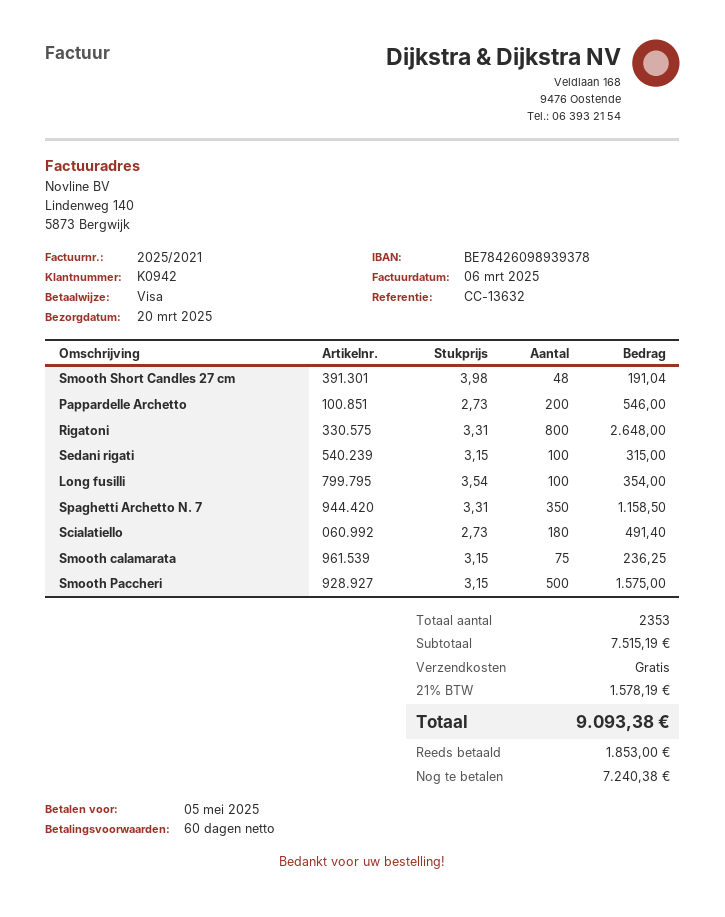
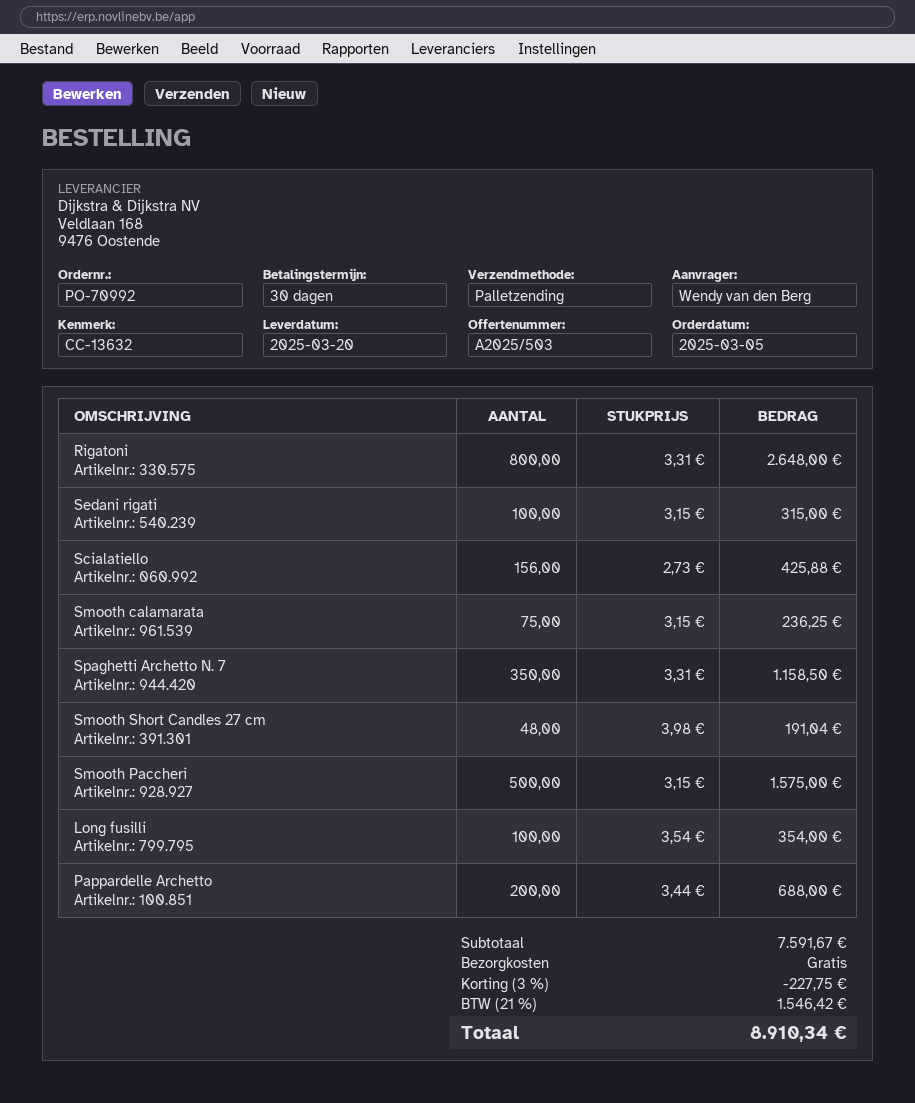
payment terms: 60 days -> 30 days
Pappardelle Archetto: 200 x 2.73 = 546.00 -> 200 x 3.44 = 688.00
Scialatiello: 180 x 2.73 = 491.40 -> 156 x 2.73 = 425.88
subtotal: 7515.19 -> 7591.67
discount: none -> 3% = 227.75
tax: 21% = 1578.19 -> 21% = 1546.42
total: 9093.38 -> 8910.34

